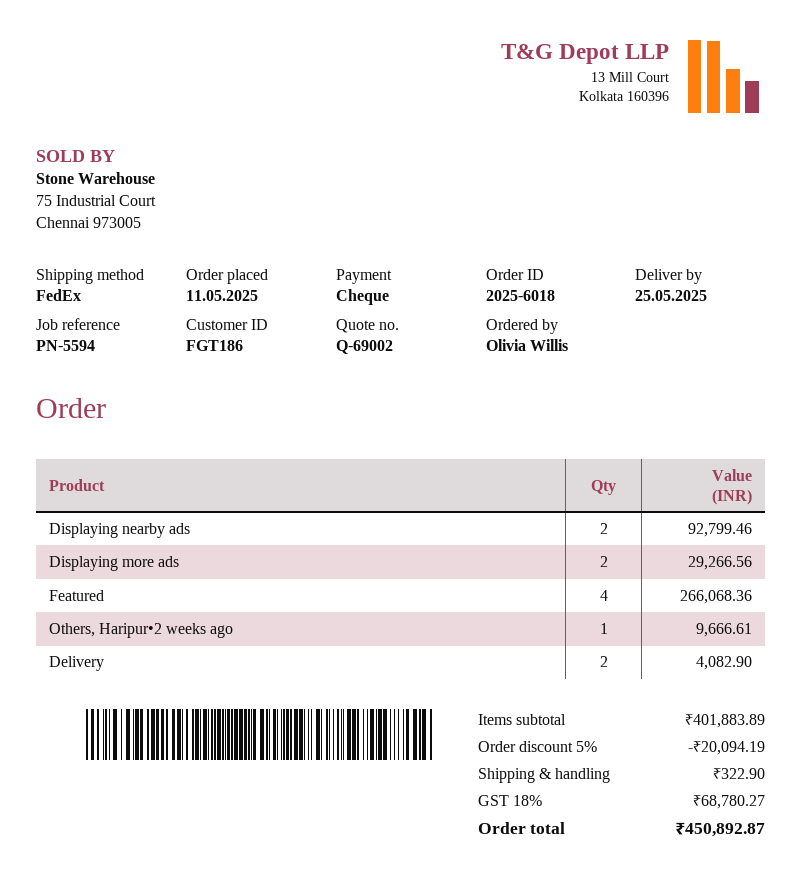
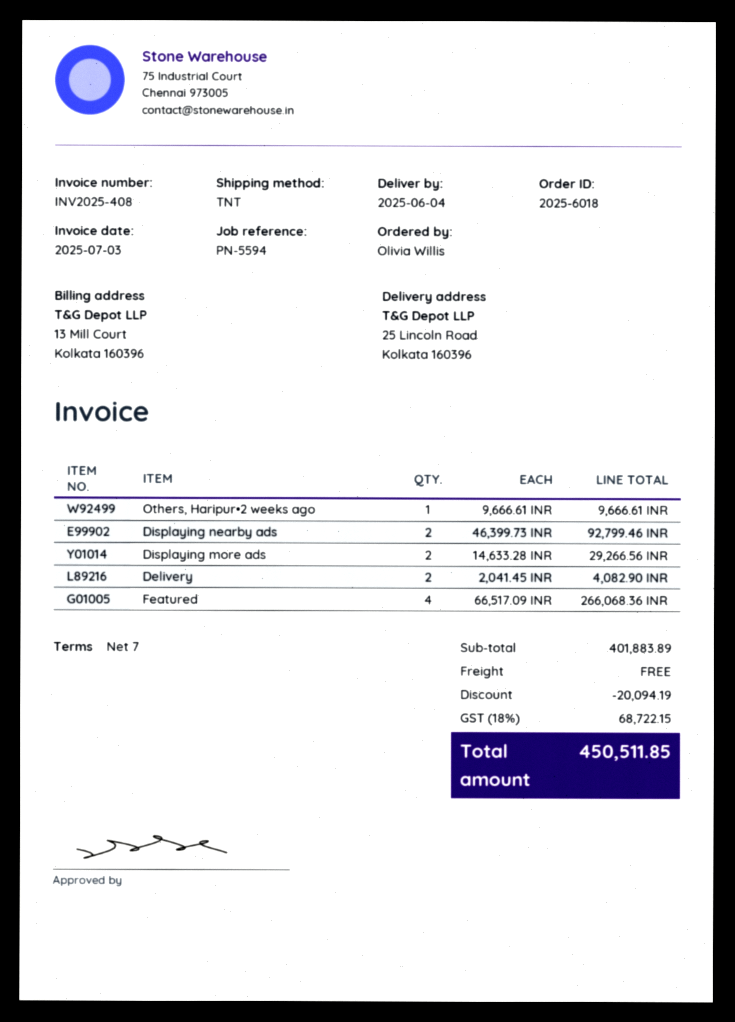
delivery date: 2025-05-25 -> 2025-06-04
shipping method: FedEx -> TNT
shipping: 322.90 -> 0.00
tax: 18% = 68780.27 -> 18% = 68722.15
total: 450892.87 -> 450511.85

